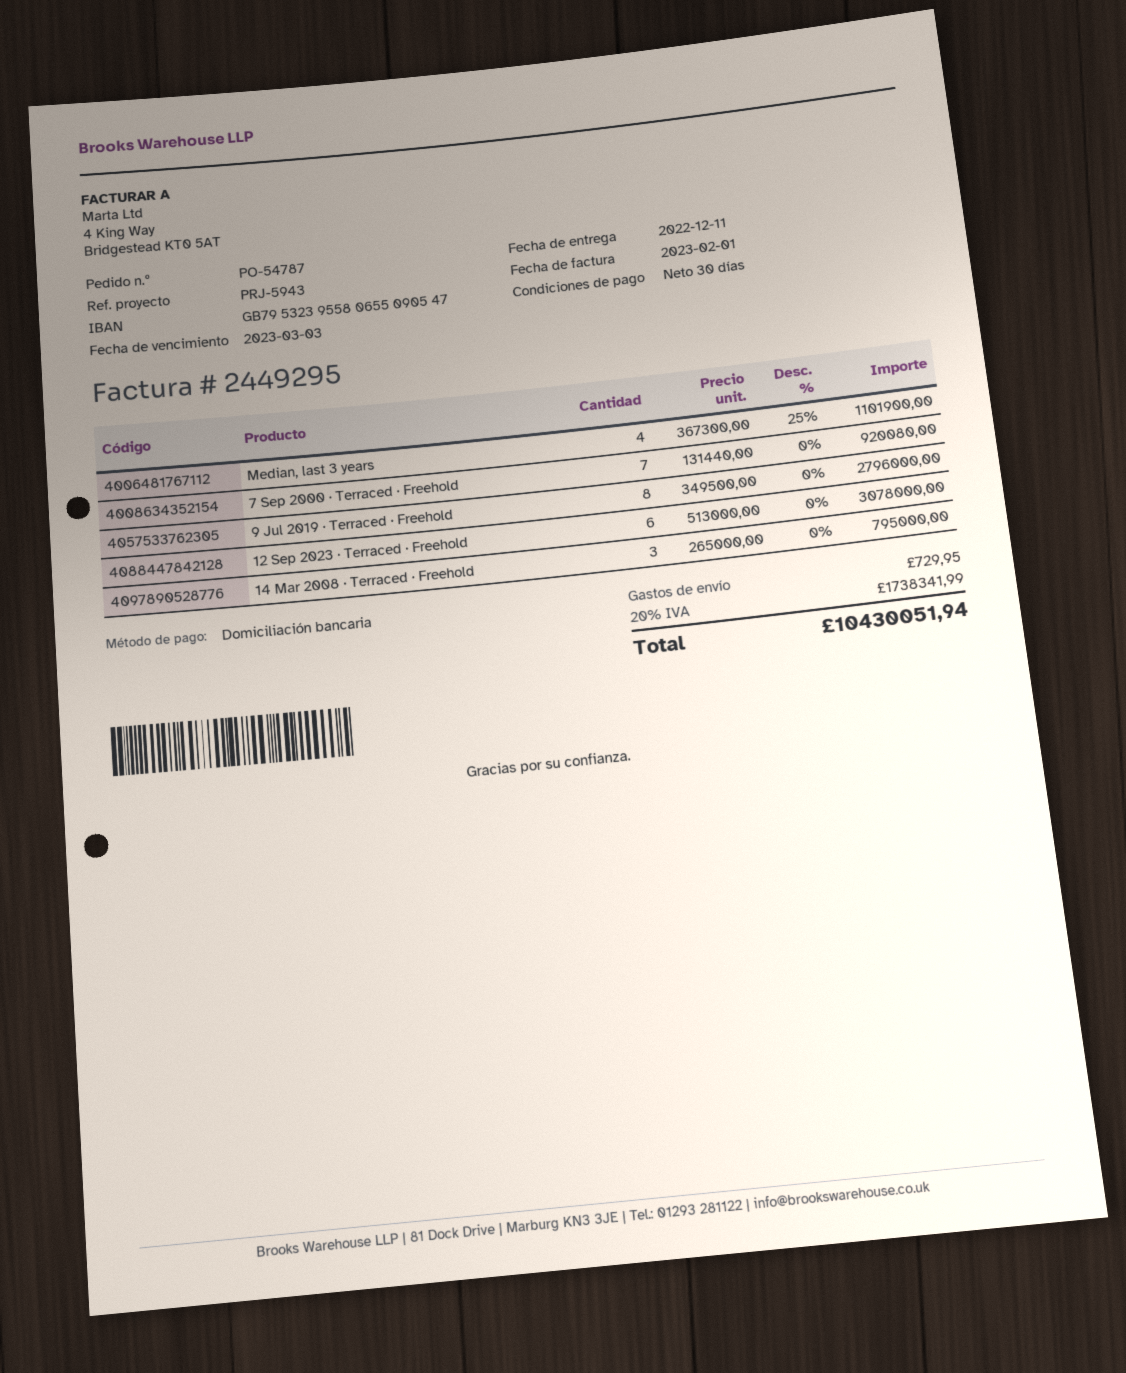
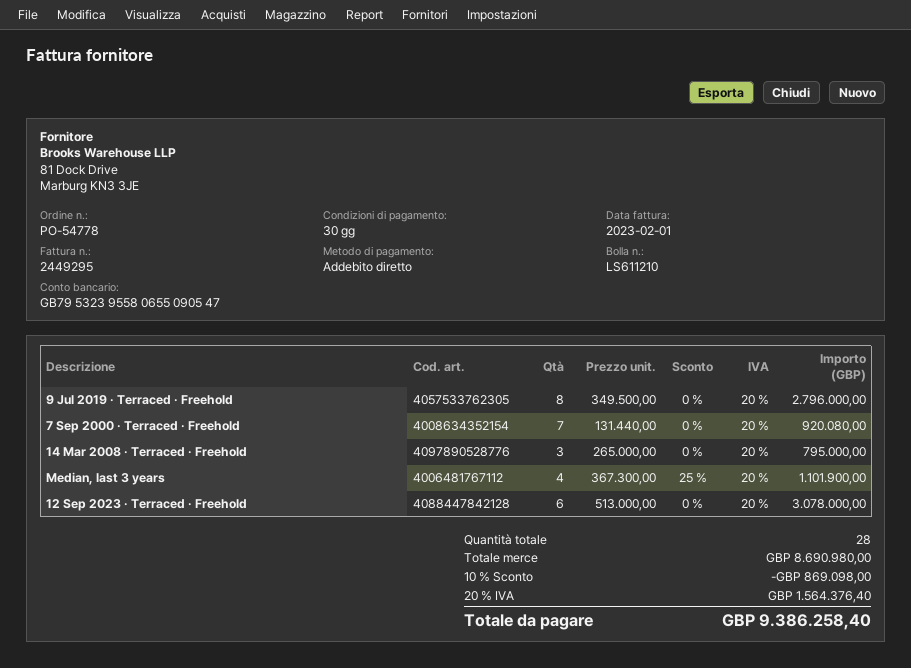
order number: PO-54787 -> PO-54778
discount: none -> 10% = 869098.00
shipping: 729.95 -> none
tax: 20% = 1738341.99 -> 20% = 1564376.40
total: 10430051.94 -> 9386258.40

